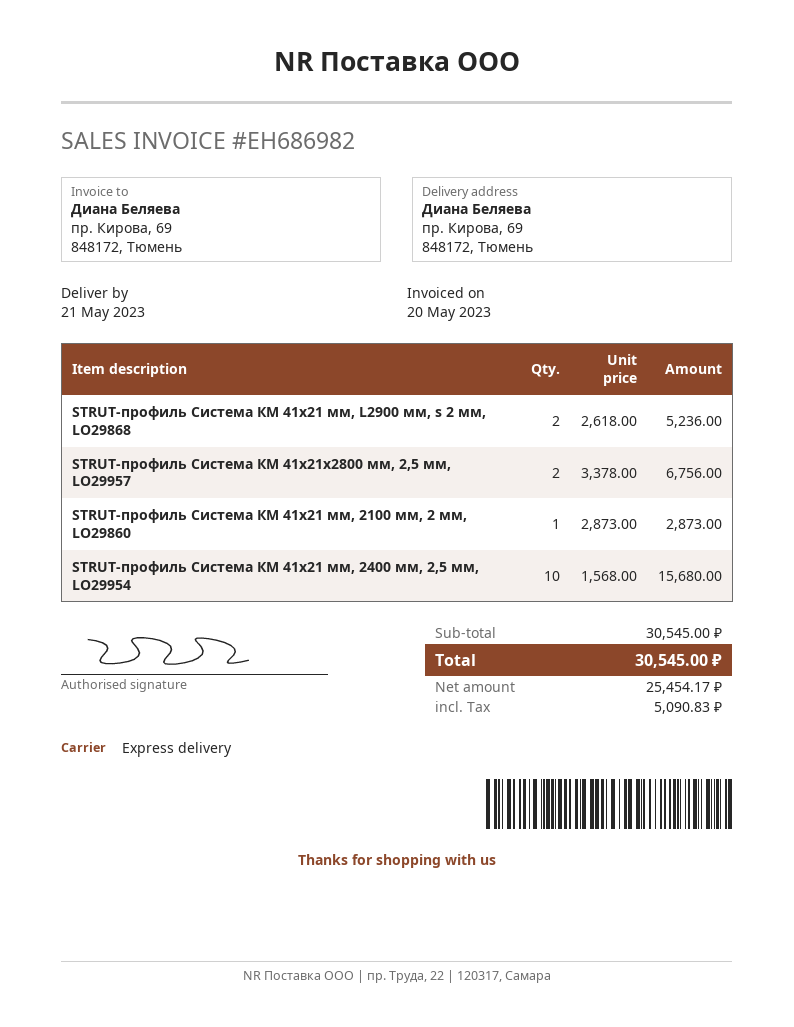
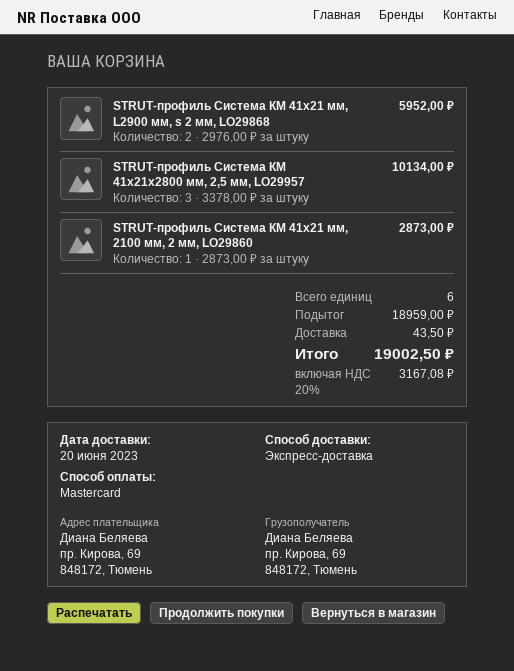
delivery date: 2023-05-21 -> 2023-06-20
STRUT-профиль Система КМ 41х21 мм, L2900 мм, s 2 мм, LO29868: 2 x 2618.00 = 5236.00 -> 2 x 2976.00 = 5952.00
STRUT-профиль Система КМ 41х21х2800 мм, 2,5 мм, LO29957: 2 x 3378.00 = 6756.00 -> 3 x 3378.00 = 10134.00
STRUT-профиль Система КМ 41х21 мм, 2400 мм, 2,5 мм, LO29954: 10 x 1568.00 = 15680.00 -> none
subtotal: 30545.00 -> 18959.00
shipping: none -> 43.50
tax: 5090.83 -> 3167.08
total: 30545.00 -> 19002.50

